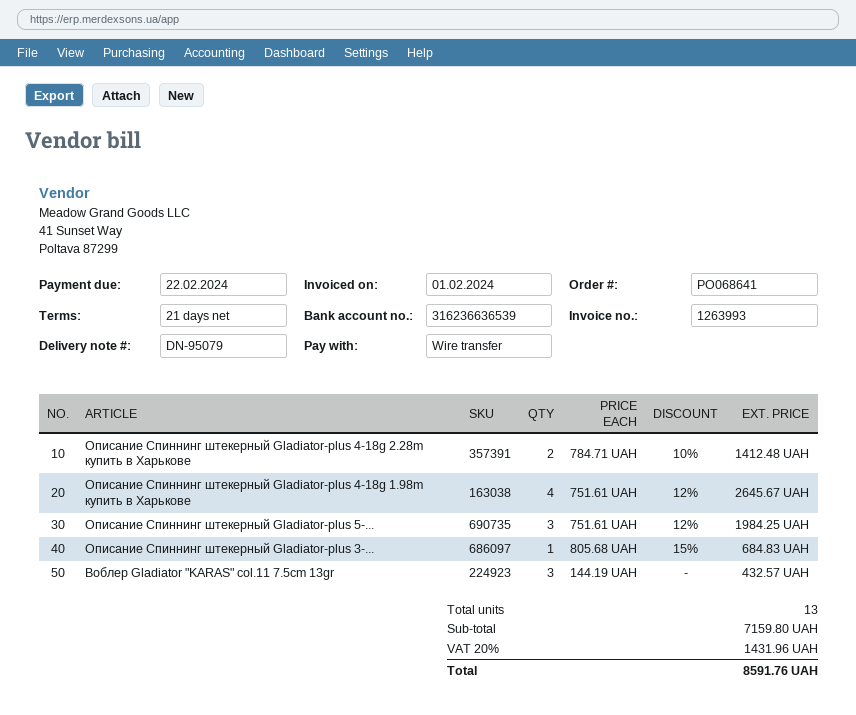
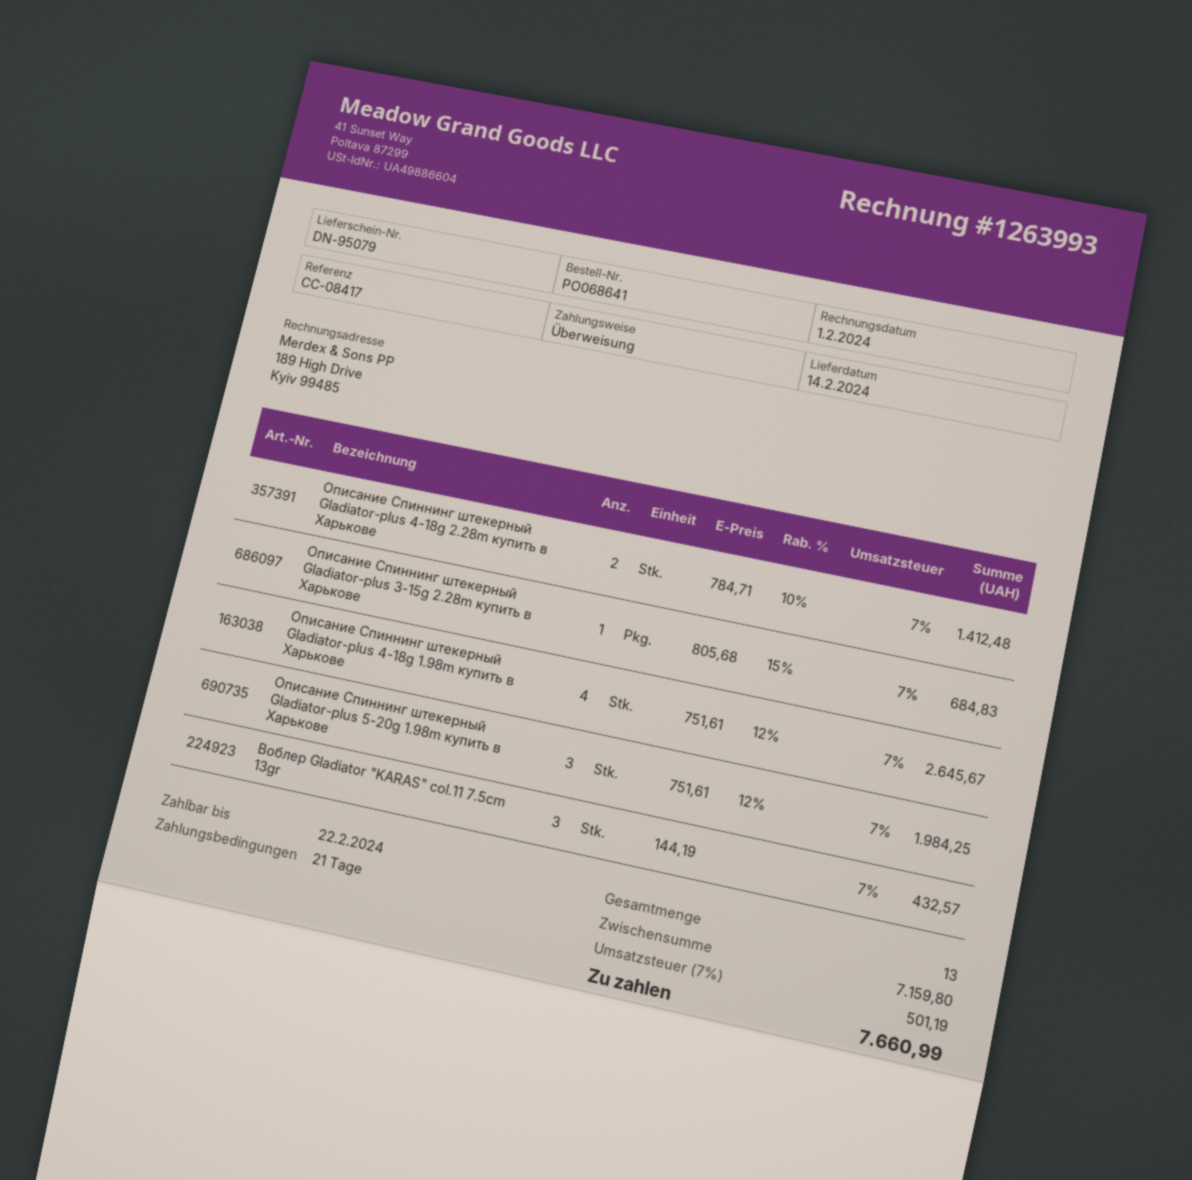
tax: 20% = 1431.96 -> 7% = 501.19
total: 8591.76 -> 7660.99

